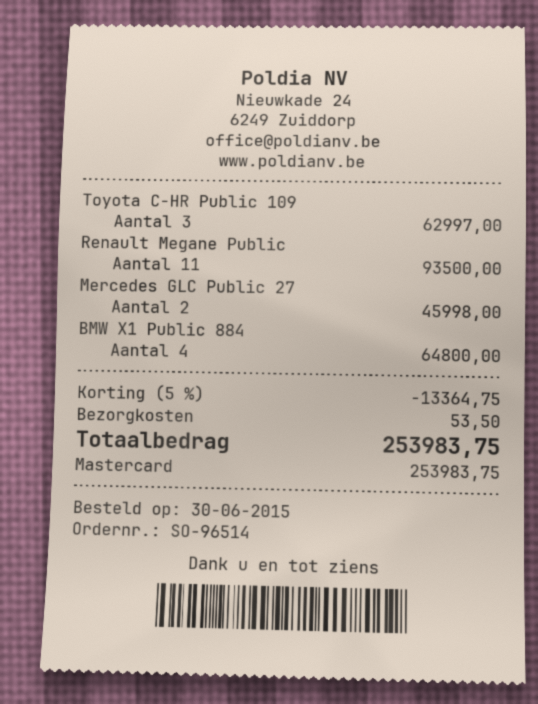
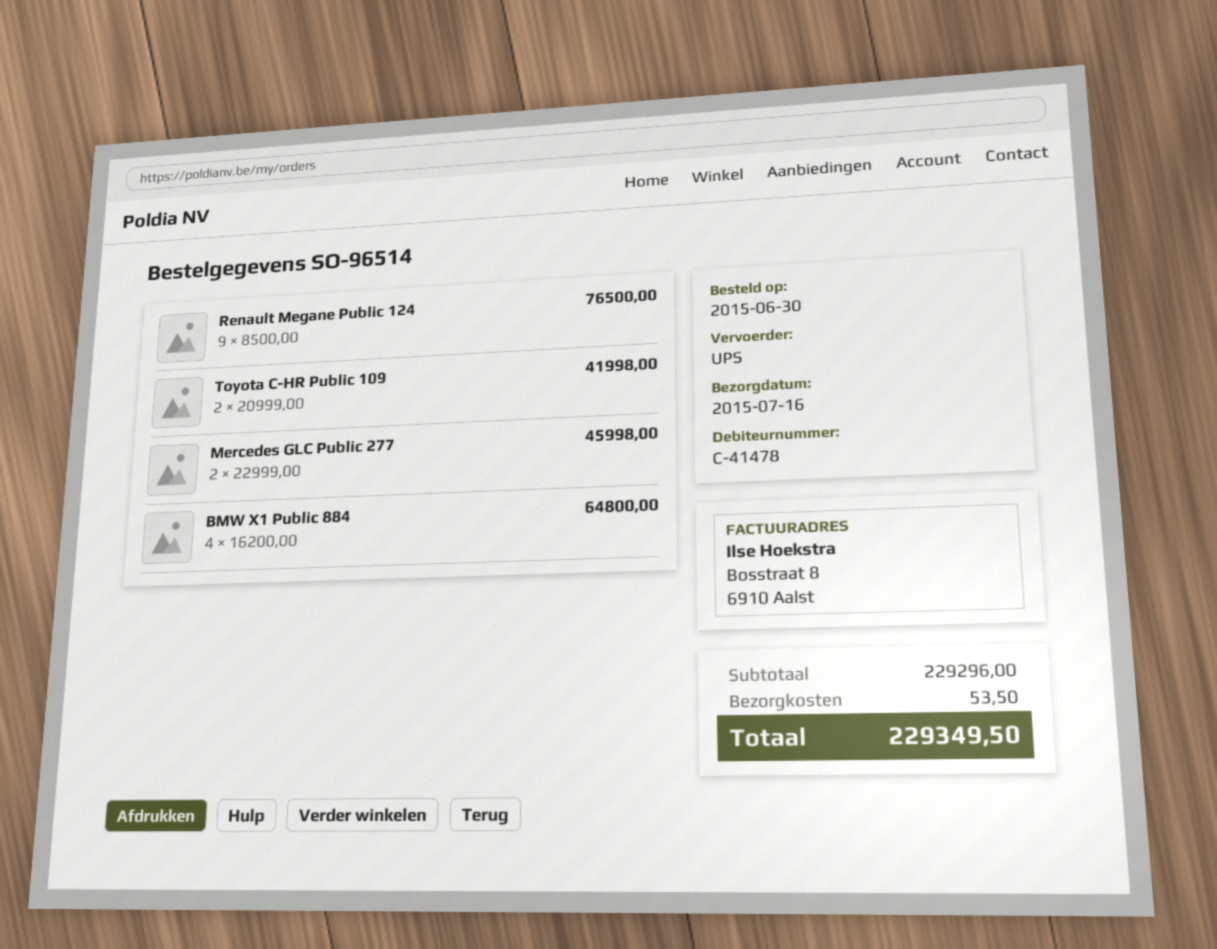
Toyota C-HR Public 109: 3 for 62997.00 -> 2 for 41998.00
Renault Megane Public: 11 for 93500.00 -> 9 for 76500.00
discount: 5% = 13364.75 -> none
total: 253983.75 -> 229349.50

